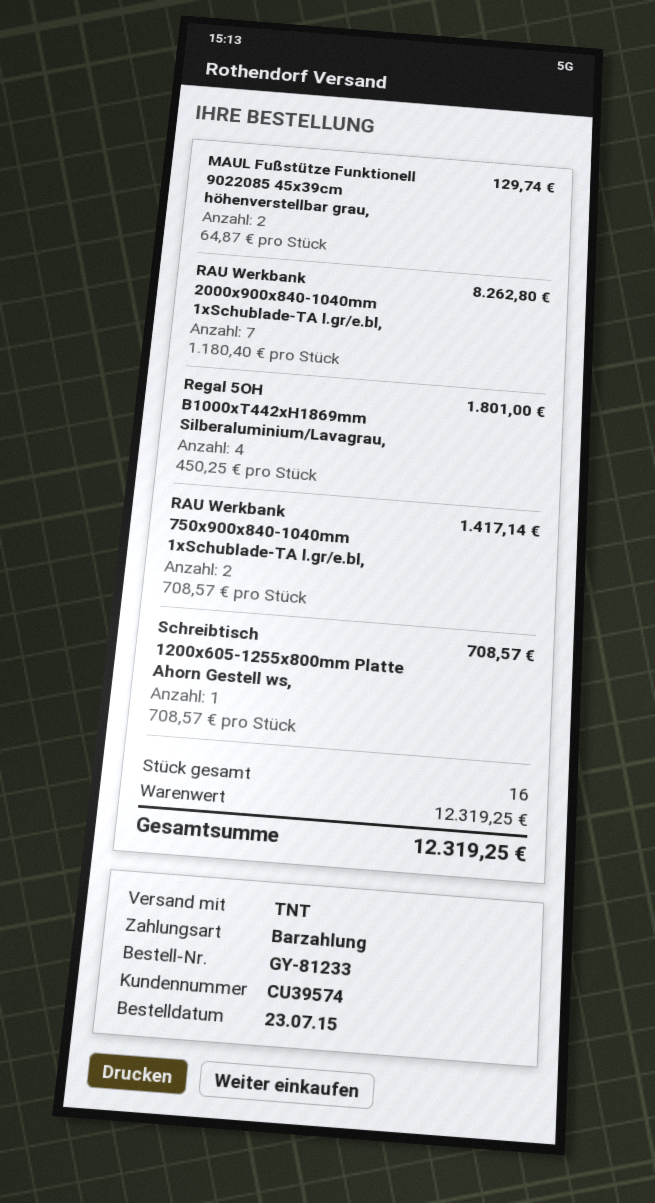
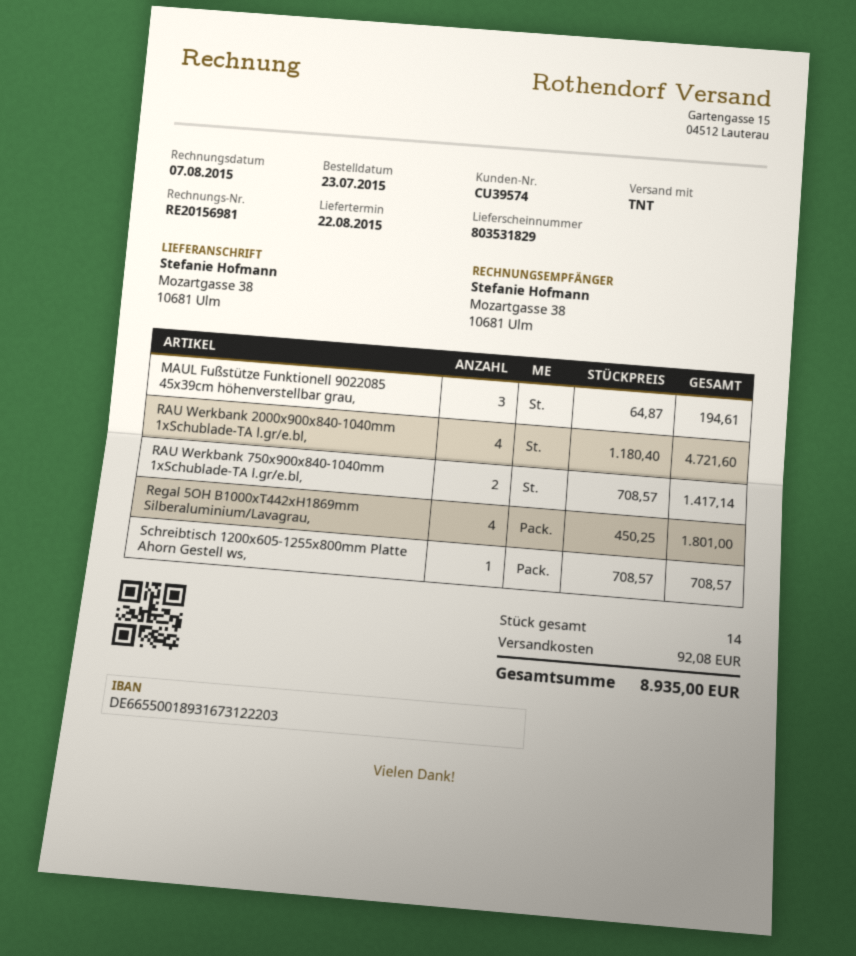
MAUL Fußstütze Funktionell 9022085 45x39cm höhenverstellbar grau,: 2 x 64.87 = 129.74 -> 3 x 64.87 = 194.61
RAU Werkbank 2000x900x840-1040mm 1xSchublade-TA l.gr/e.bl,: 7 x 1180.40 = 8262.80 -> 4 x 1180.40 = 4721.60
total quantity: 16 -> 14
shipping: none -> 92.08
total: 12319.25 -> 8935.00

